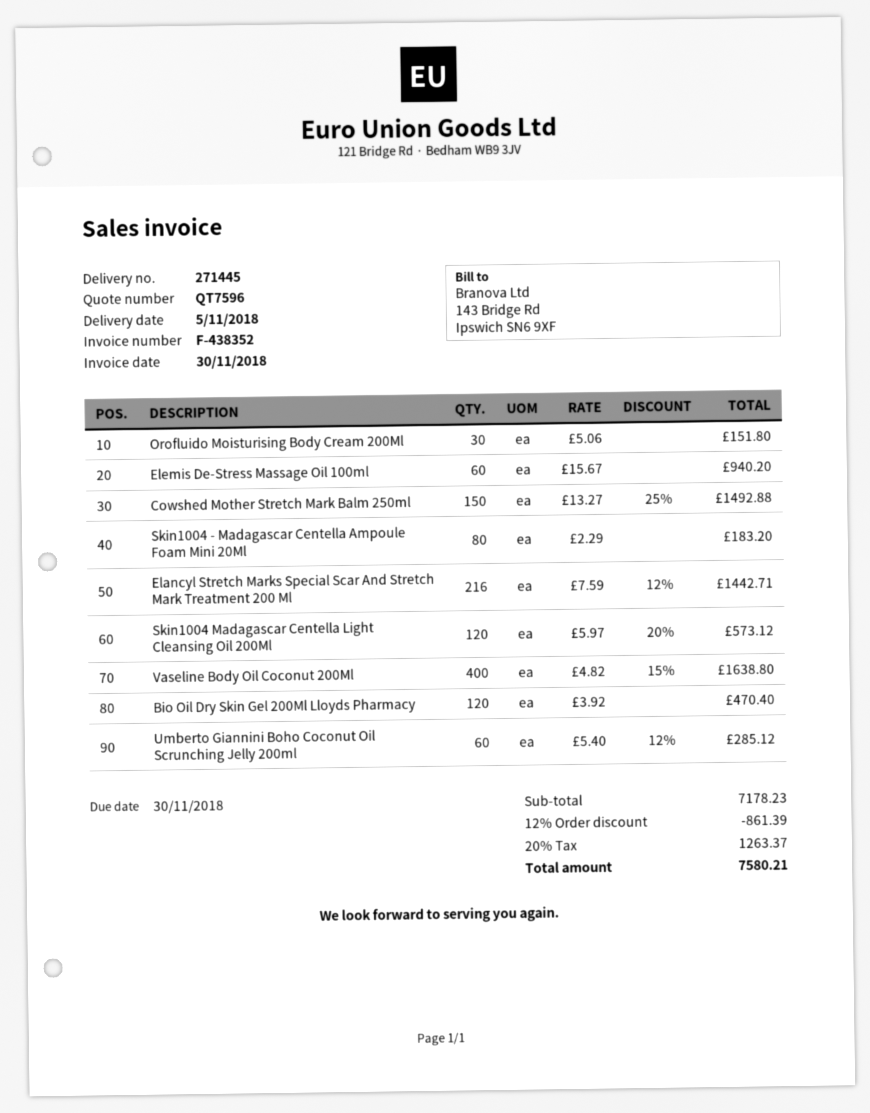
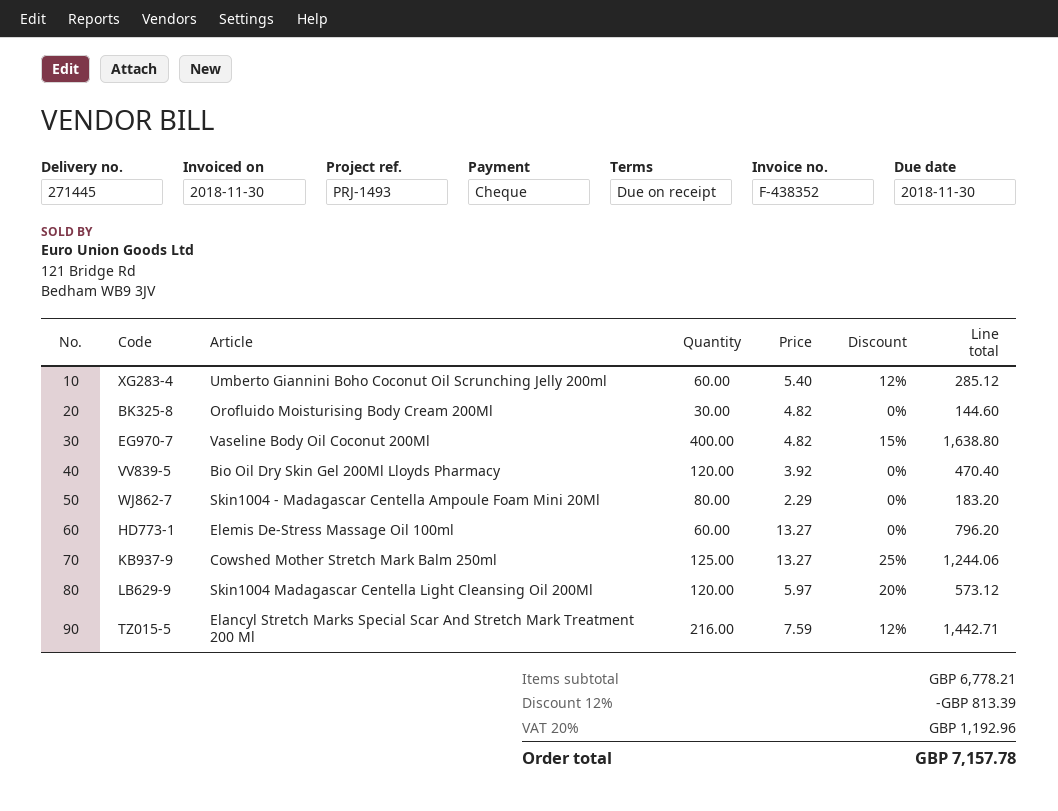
Orofluido Moisturising Body Cream 200Ml: 30 x 5.06 = 151.80 -> 30 x 4.82 = 144.60
Elemis De-Stress Massage Oil 100ml: 60 x 15.67 = 940.20 -> 60 x 13.27 = 796.20
Cowshed Mother Stretch Mark Balm 250ml: 150 x 13.27 - 25% = 1492.88 -> 125 x 13.27 - 25% = 1244.06
subtotal: 7178.23 -> 6778.21
discount: 12% = 861.39 -> 12% = 813.39
tax: 20% = 1263.37 -> 20% = 1192.96
total: 7580.21 -> 7157.78

